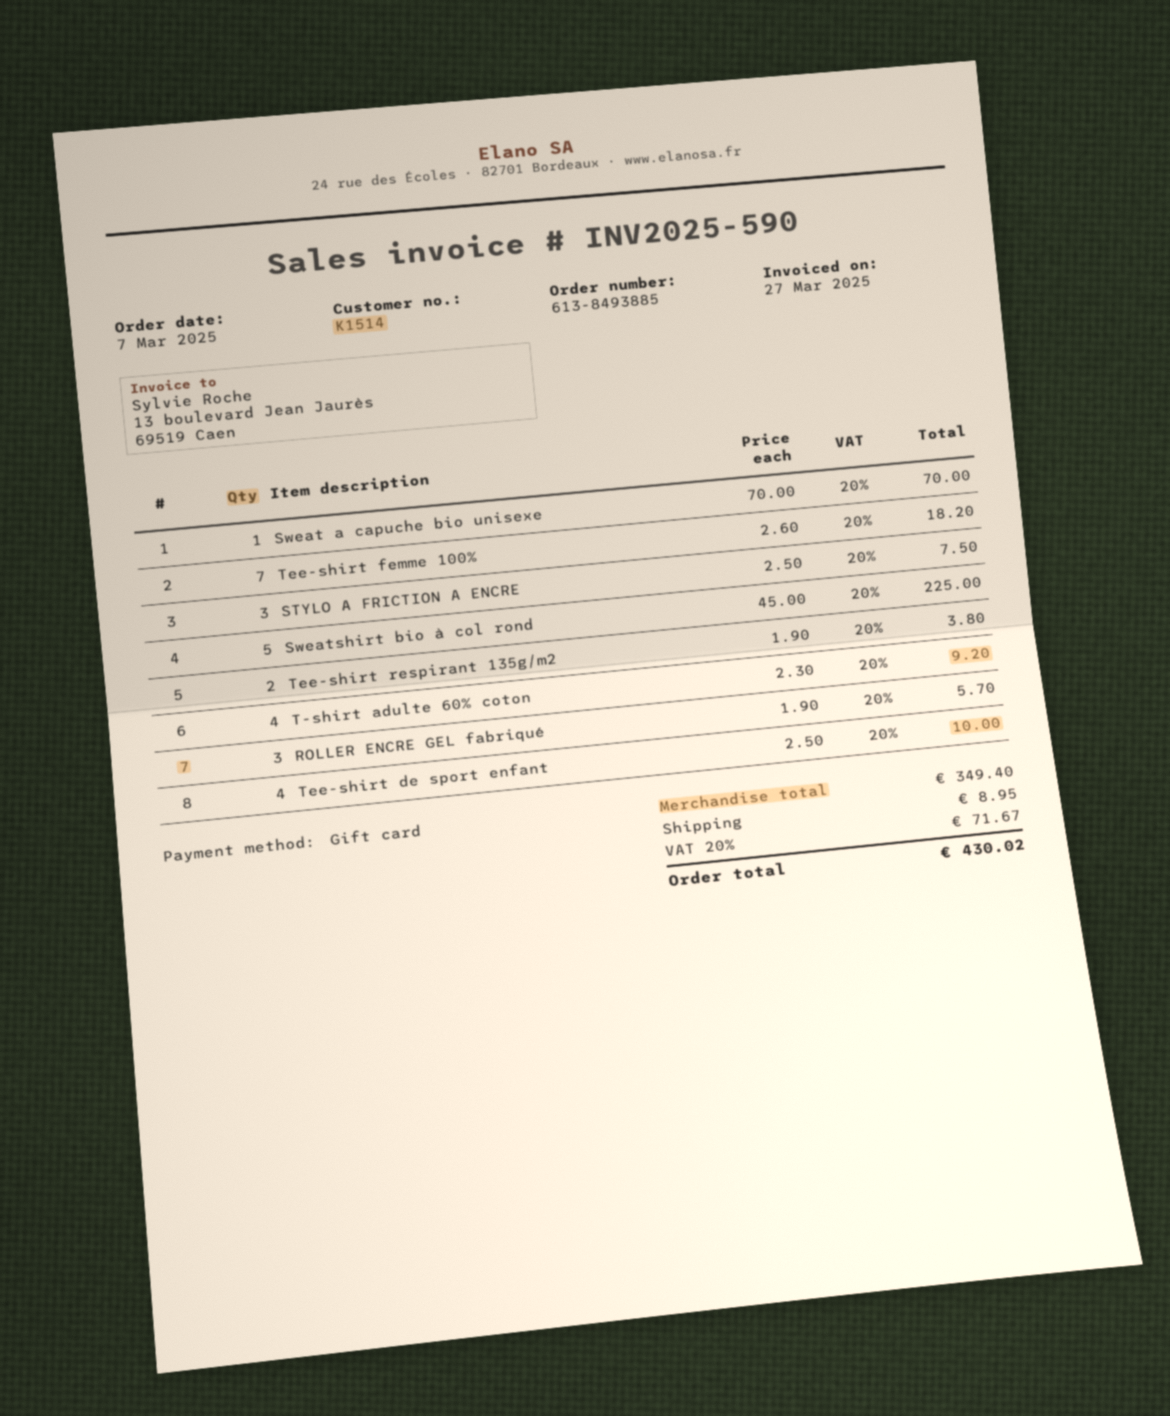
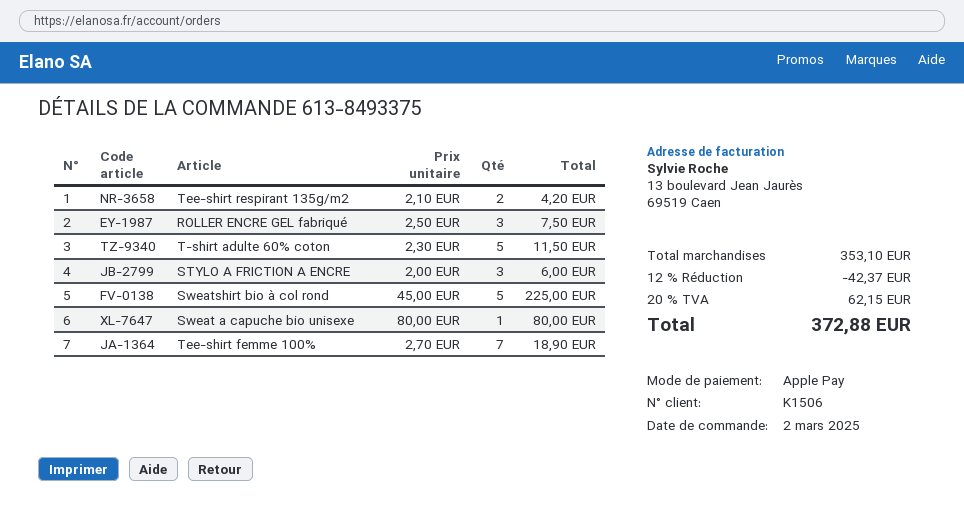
order number: 613-8493885 -> 613-8493375
order date: 2025-03-07 -> 2025-03-02
customer number: K1514 -> K1506
payment method: gift card -> Apple Pay
Sweat a capuche bio unisexe: 1 x 70.00 = 70.00 -> 1 x 80.00 = 80.00
Tee-shirt femme 100%: 7 x 2.60 = 18.20 -> 7 x 2.70 = 18.90
STYLO A FRICTION A ENCRE: 3 x 2.50 = 7.50 -> 3 x 2.00 = 6.00
Tee-shirt respirant 135g/m2: 2 x 1.90 = 3.80 -> 2 x 2.10 = 4.20
T-shirt adulte 60% coton: 4 x 2.30 = 9.20 -> 5 x 2.30 = 11.50
ROLLER ENCRE GEL fabriqué: 3 x 1.90 = 5.70 -> 3 x 2.50 = 7.50
Tee-shirt de sport enfant: 4 x 2.50 = 10.00 -> none
subtotal: 349.40 -> 353.10
discount: none -> 12% = 42.37
shipping: 8.95 -> none
tax: 20% = 71.67 -> 20% = 62.15
total: 430.02 -> 372.88

